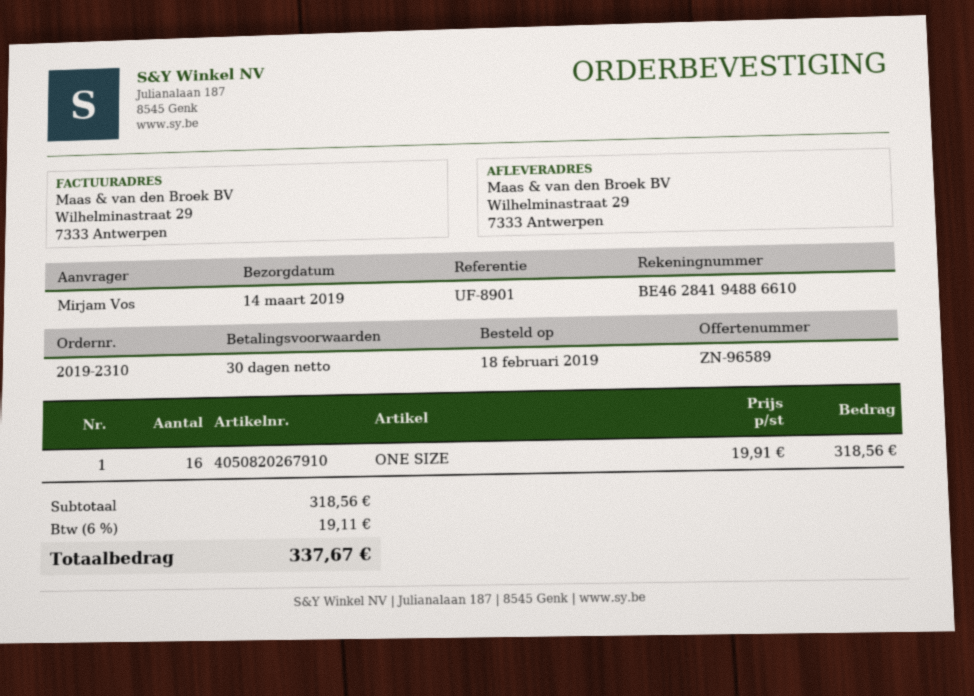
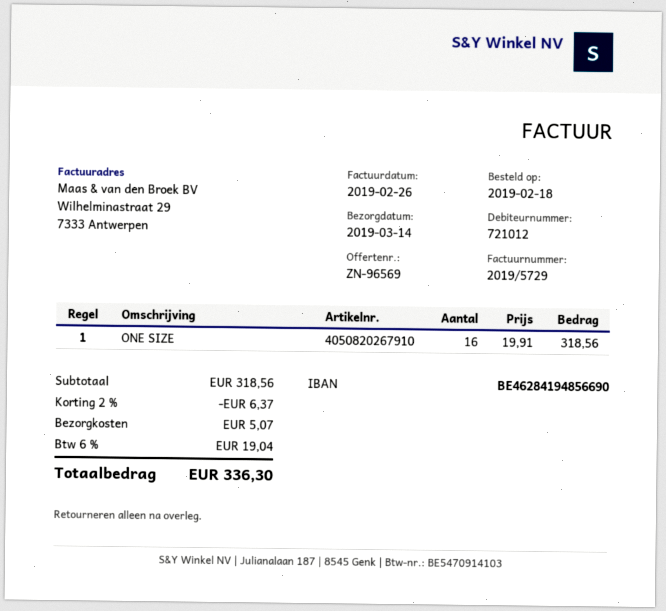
quote number: ZN-96589 -> ZN-96569
bank account: BE46284194886610 -> BE46284194856690
discount: none -> 2% = 6.37
shipping: none -> 5.07
tax: 6% = 19.11 -> 6% = 19.04
total: 337.67 -> 336.30

